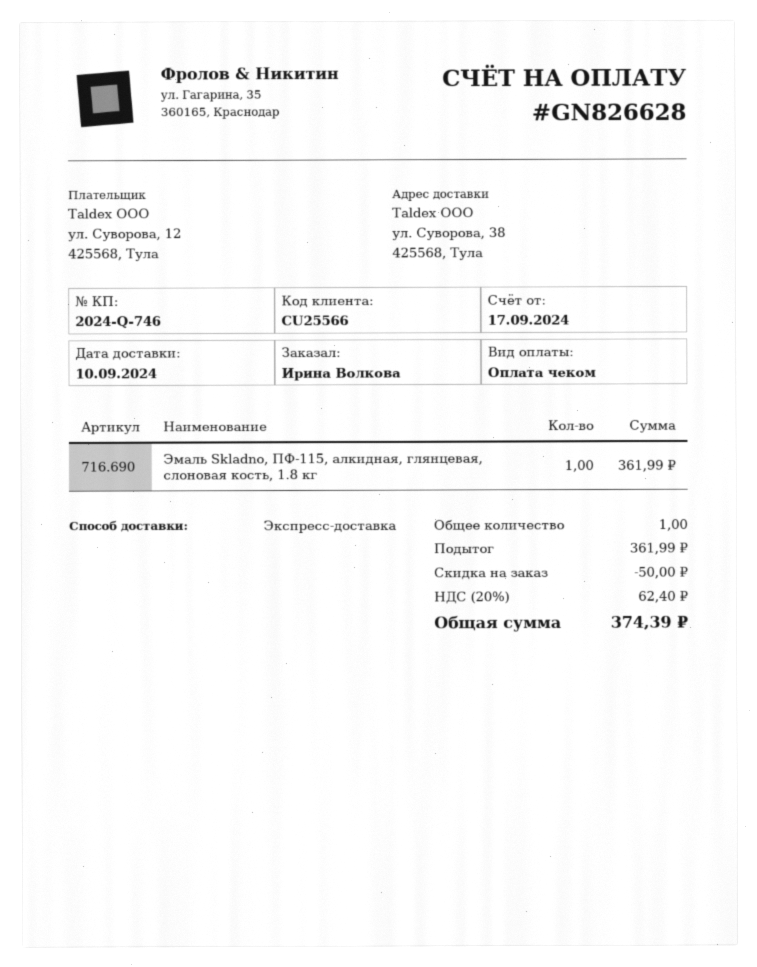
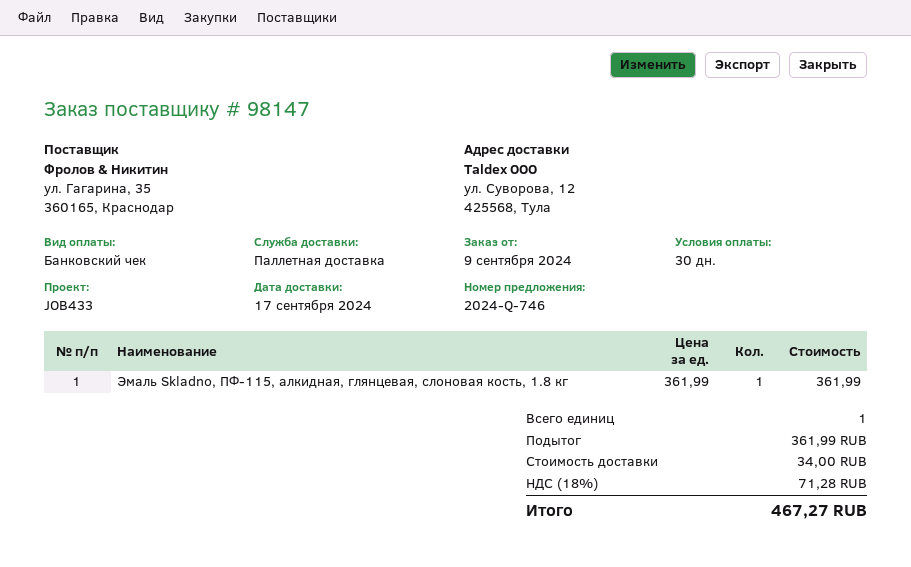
delivery date: 2024-09-10 -> 2024-09-17
shipping method: express -> pallet freight
ship to: ул. Суворова, 38, 425568, Тула -> ул. Суворова, 12, 425568, Тула
discount: 50.00 -> none
shipping: none -> 34.00
tax: 20% = 62.40 -> 18% = 71.28
total: 374.39 -> 467.27

